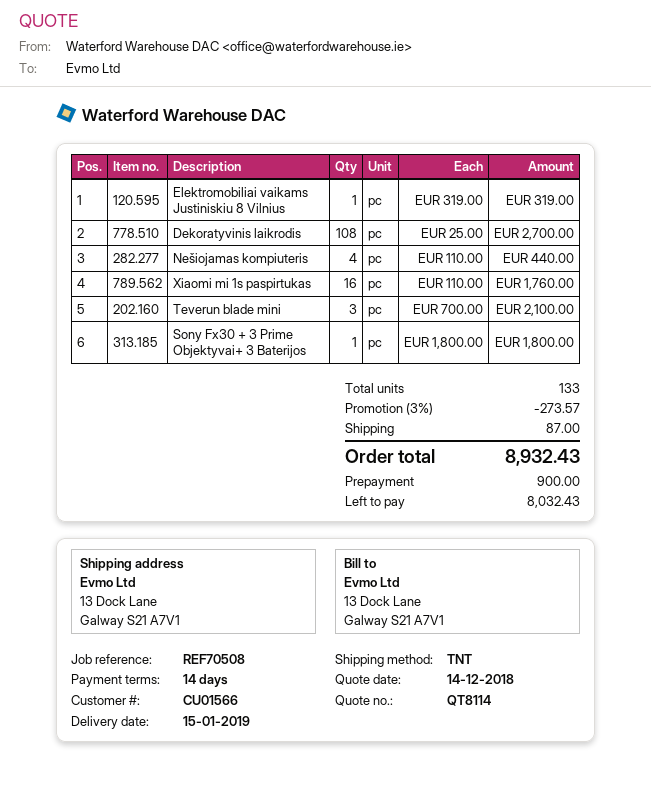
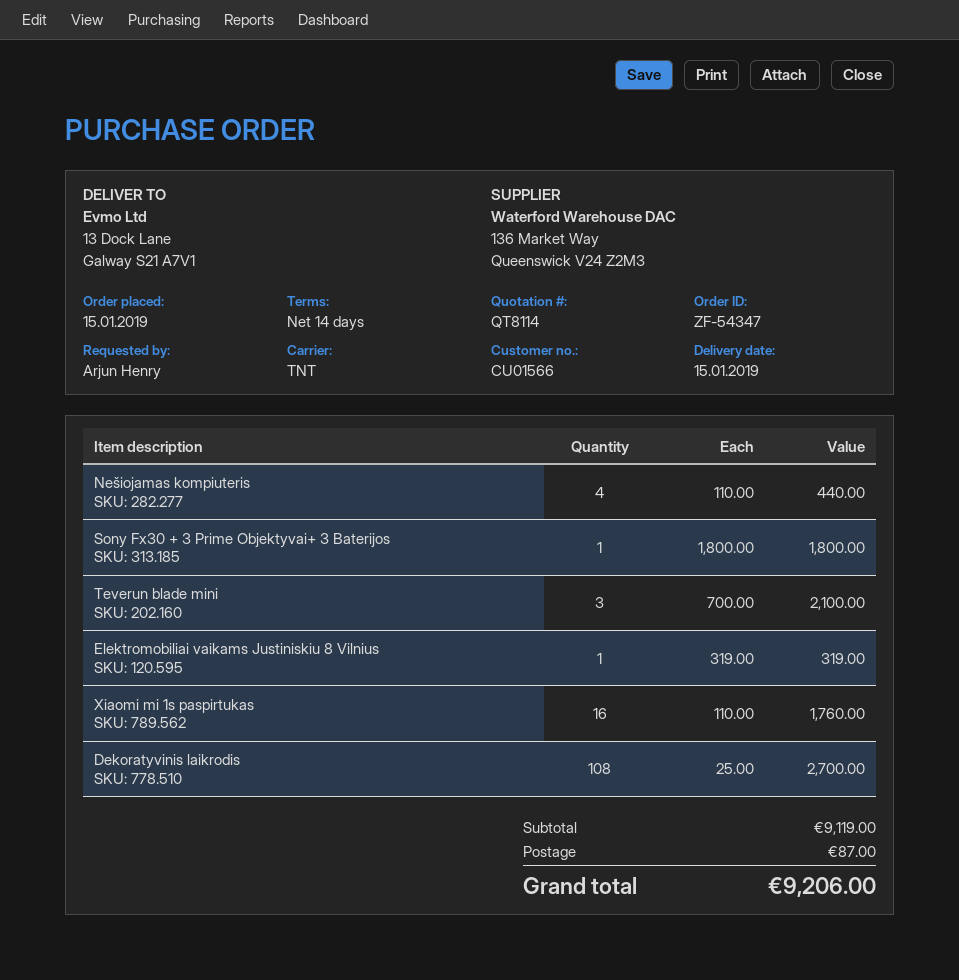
discount: 3% = 273.57 -> none
total: 8932.43 -> 9206.00

